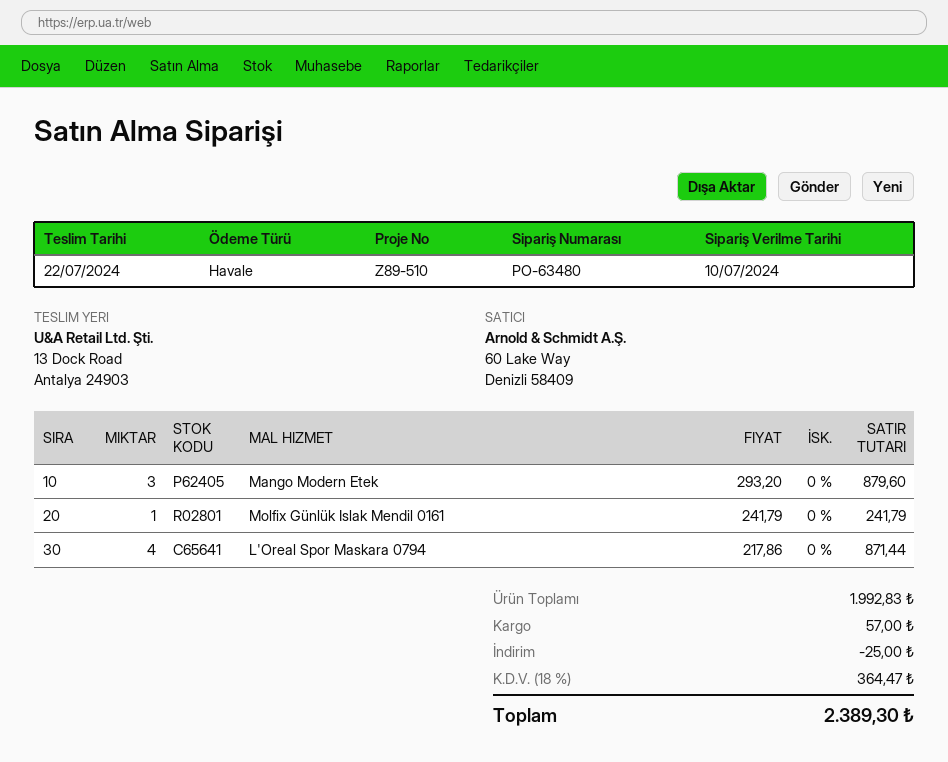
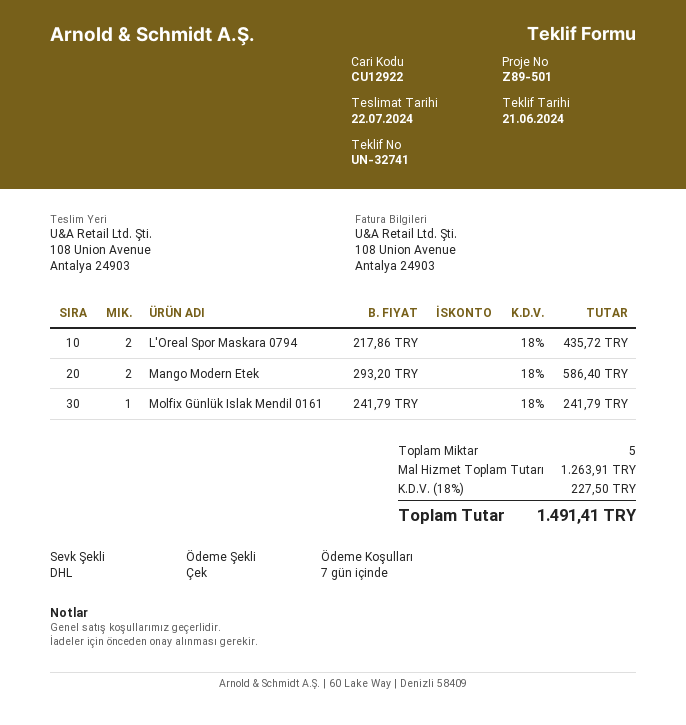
reference: Z89-510 -> Z89-501
payment method: bank transfer -> cheque
ship to: 13 Dock Road, Antalya 24903 -> 108 Union Avenue, Antalya 24903
Mango Modern Etek: 3 x 293.20 = 879.60 -> 2 x 293.20 = 586.40
L'Oreal Spor Maskara 0794: 4 x 217.86 = 871.44 -> 2 x 217.86 = 435.72
subtotal: 1992.83 -> 1263.91
discount: 25.00 -> none
shipping: 57.00 -> none
tax: 18% = 364.47 -> 18% = 227.50
total: 2389.30 -> 1491.41

